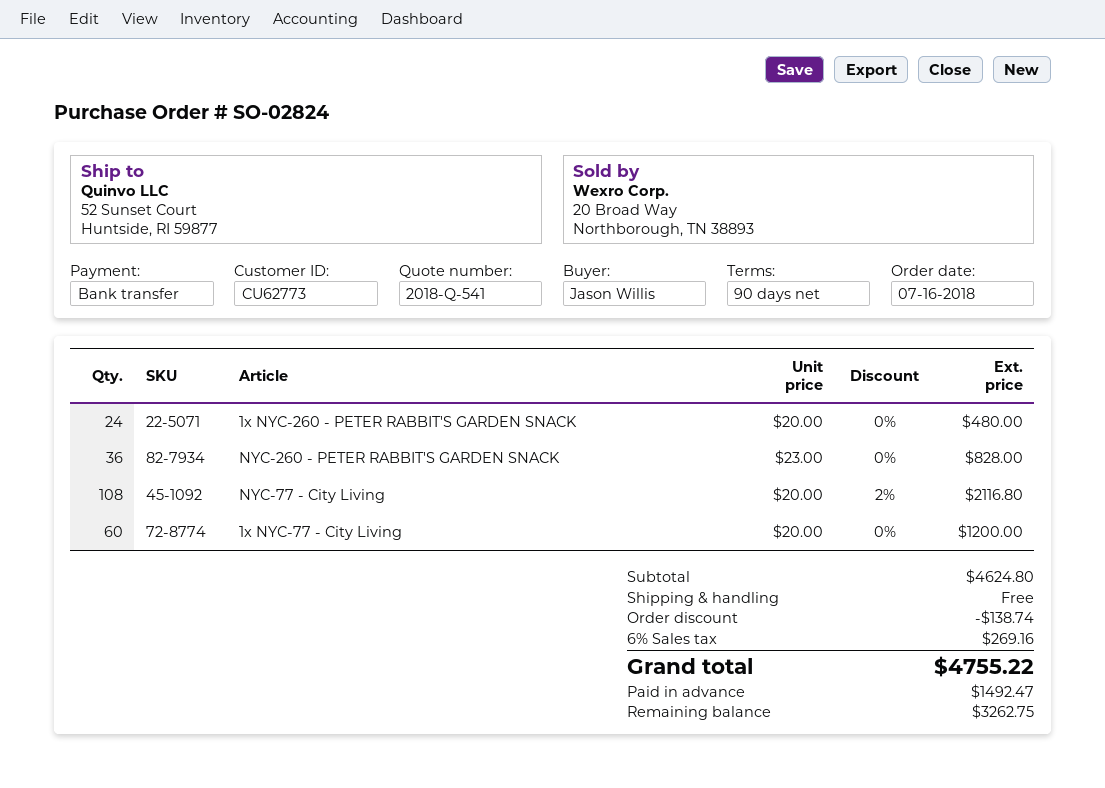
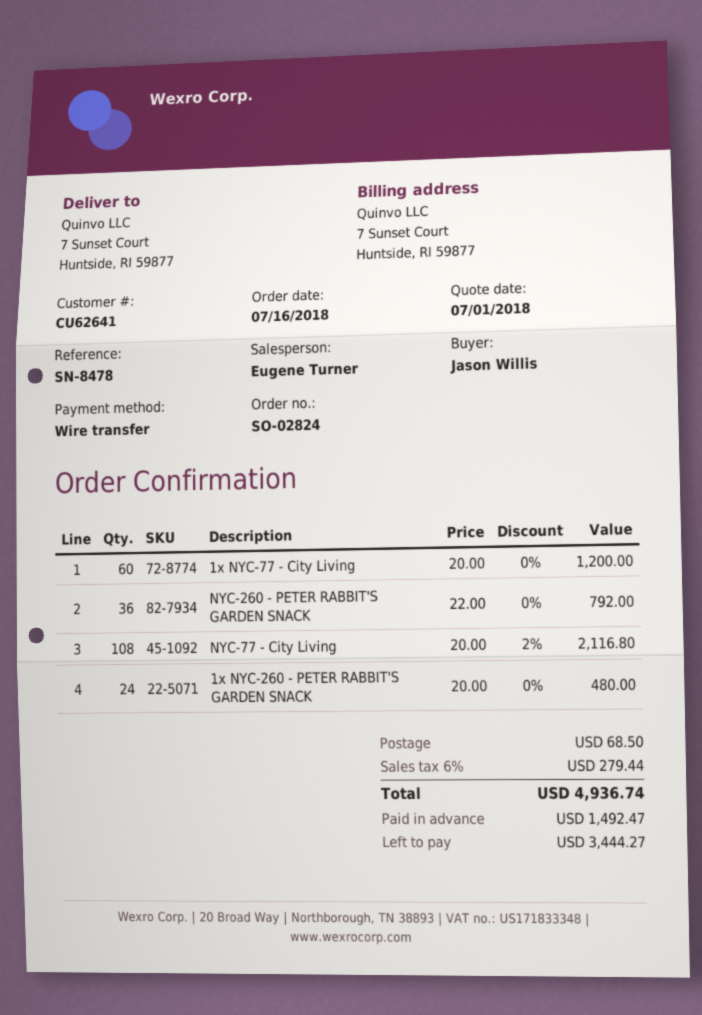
customer number: CU62773 -> CU62641
ship to: 52 Sunset Court, Huntside, RI 59877 -> 7 Sunset Court, Huntside, RI 59877
NYC-260 - PETER RABBIT'S GARDEN SNACK: 36 x 23.00 = 828.00 -> 36 x 22.00 = 792.00
discount: 138.74 -> none
shipping: 0.00 -> 68.50
tax: 6% = 269.16 -> 6% = 279.44
total: 4755.22 -> 4936.74
balance: 3262.75 -> 3444.27

